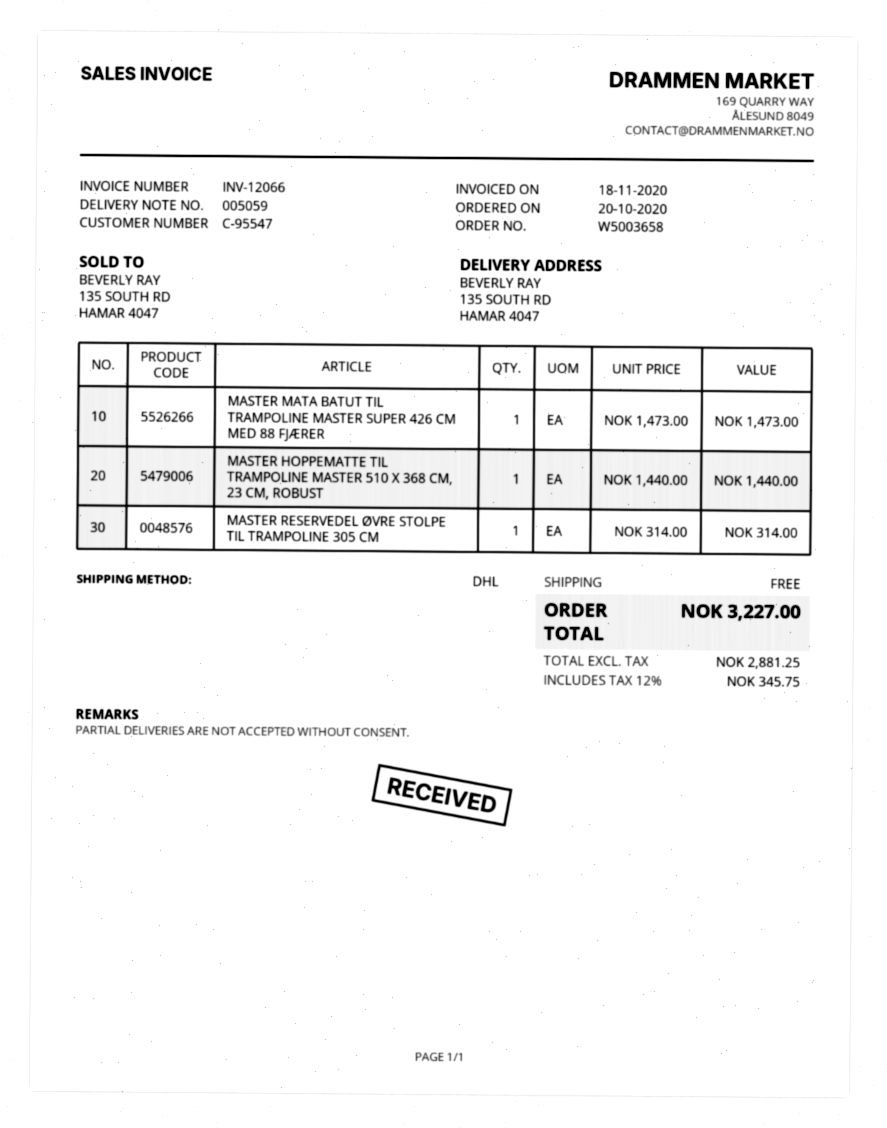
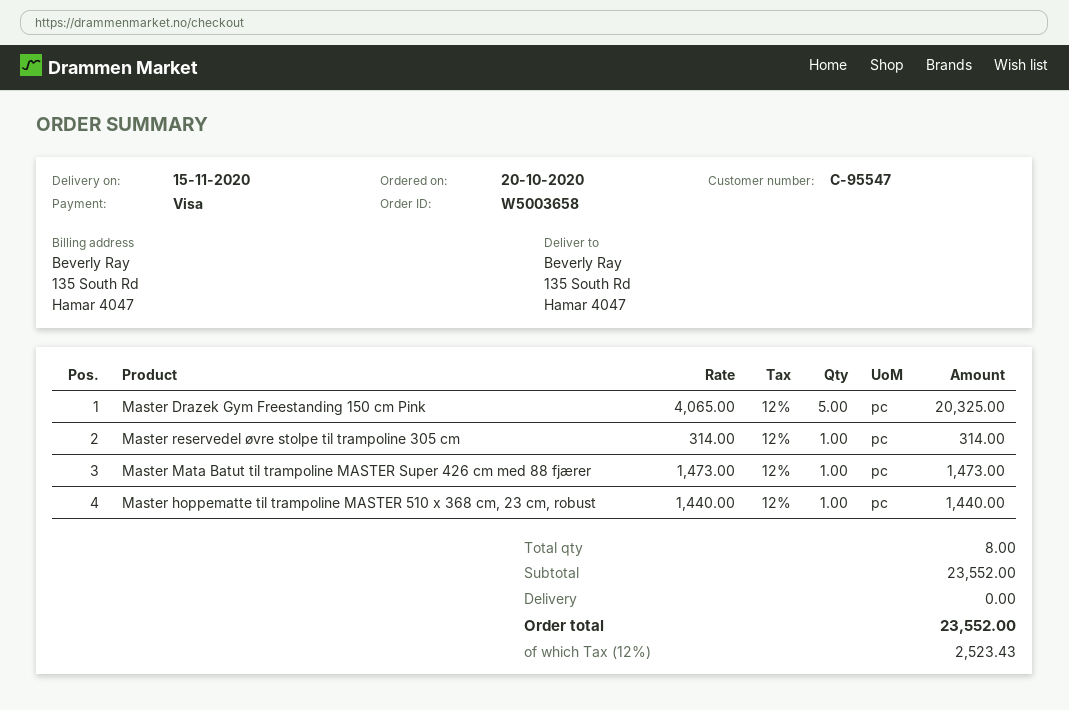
Master Drazek Gym Freestanding 150 cm Pink: none -> 5 x 4065.00 = 20325.00
tax: 12% = 345.75 -> 12% = 2523.43
total: 3227.00 -> 23552.00

